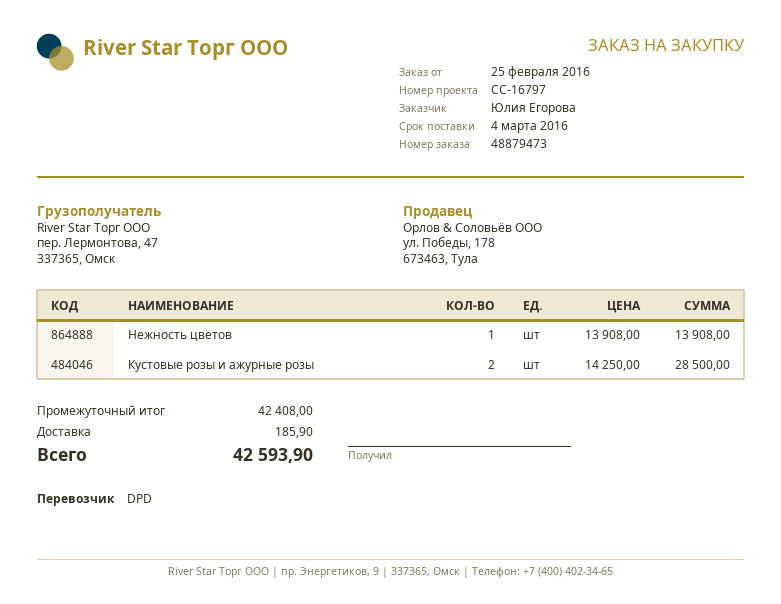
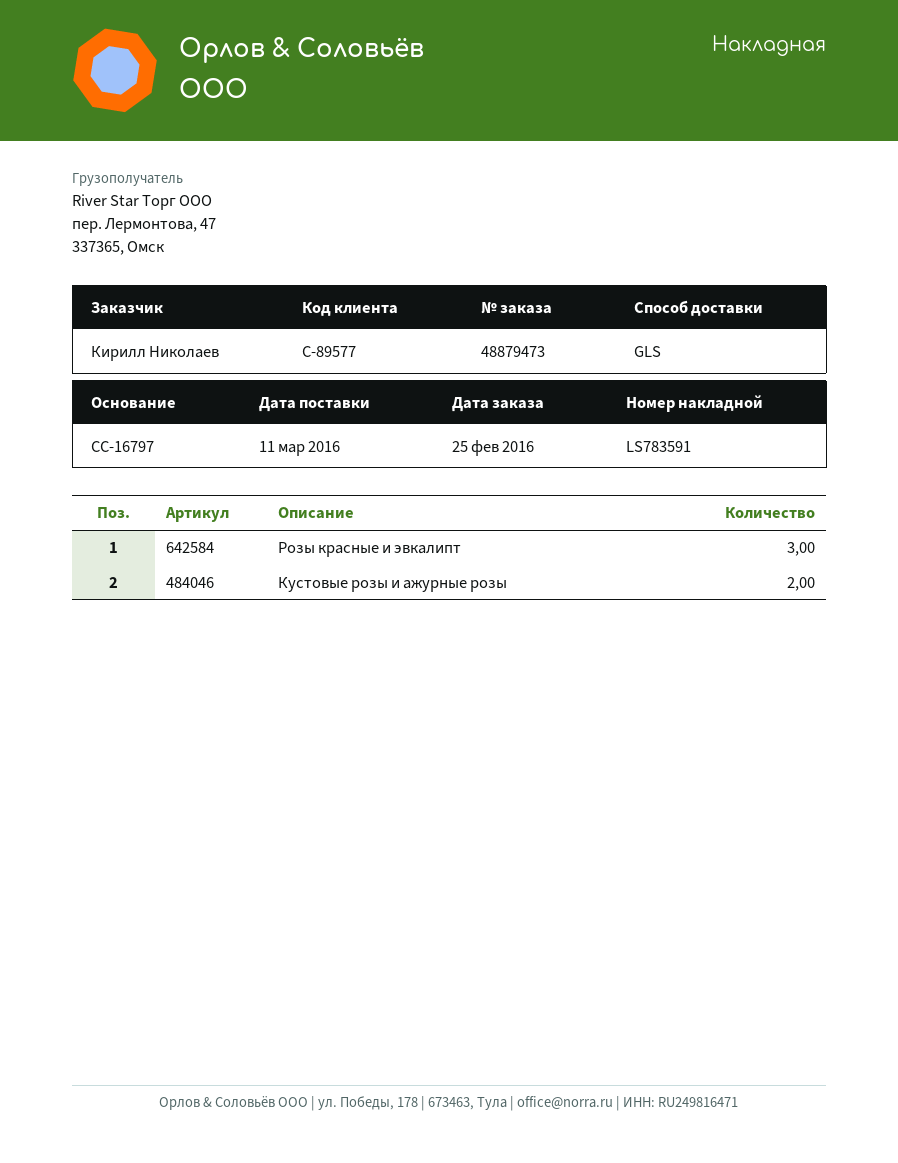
delivery date: 2016-03-04 -> 2016-03-11
ordered by: Юлия Егорова -> Кирилл Николаев
shipping method: DPD -> GLS
Нежность цветов: 1 -> none
Розы красные и эвкалипт: none -> 3

